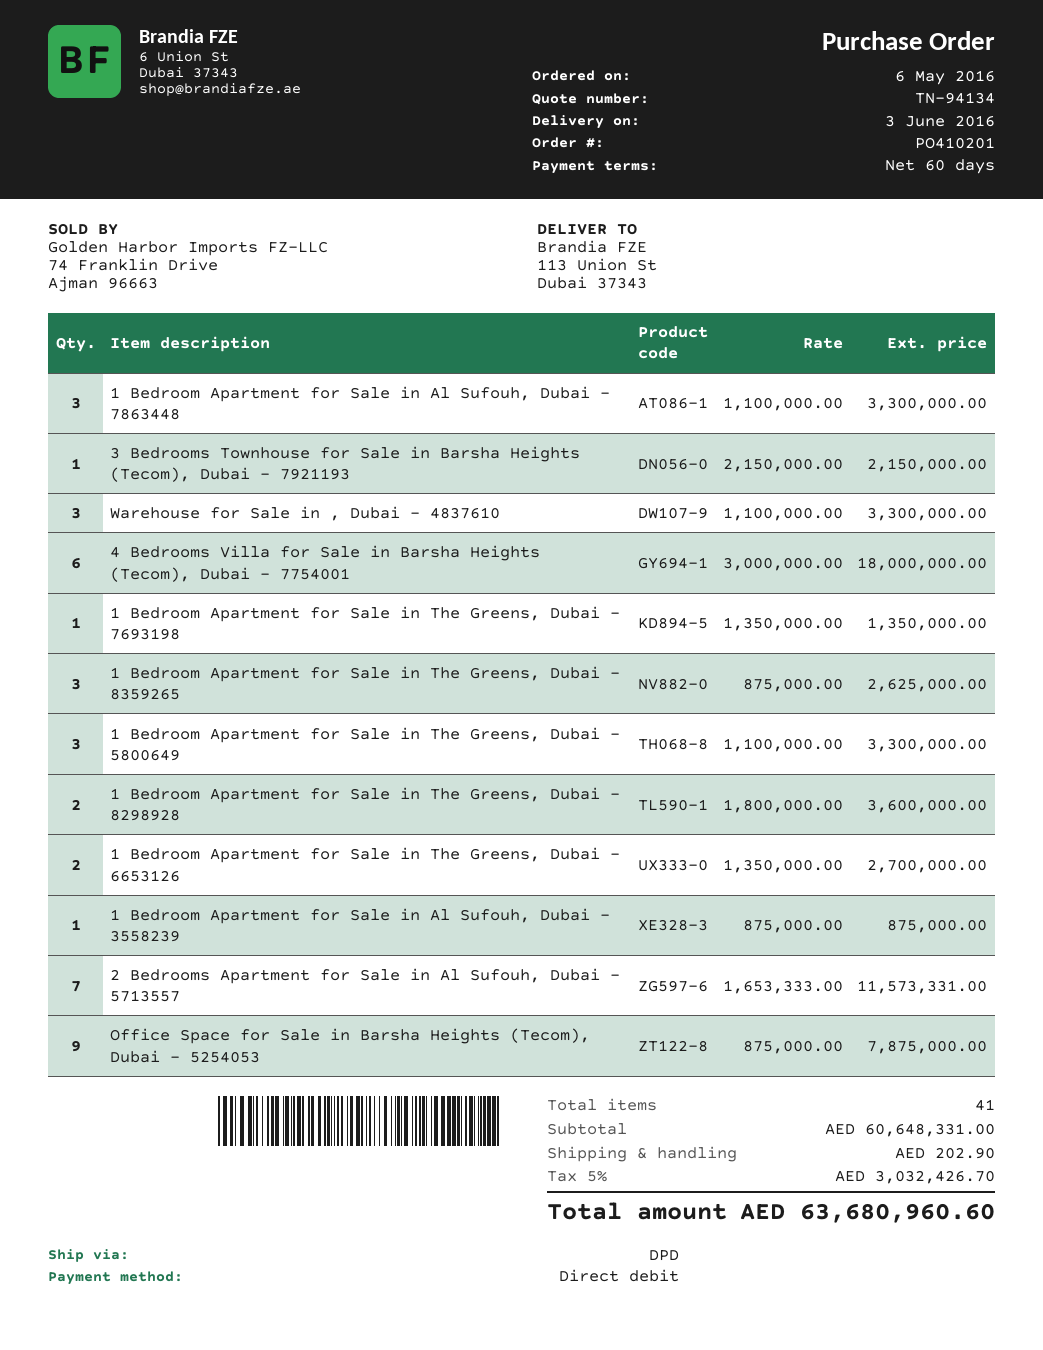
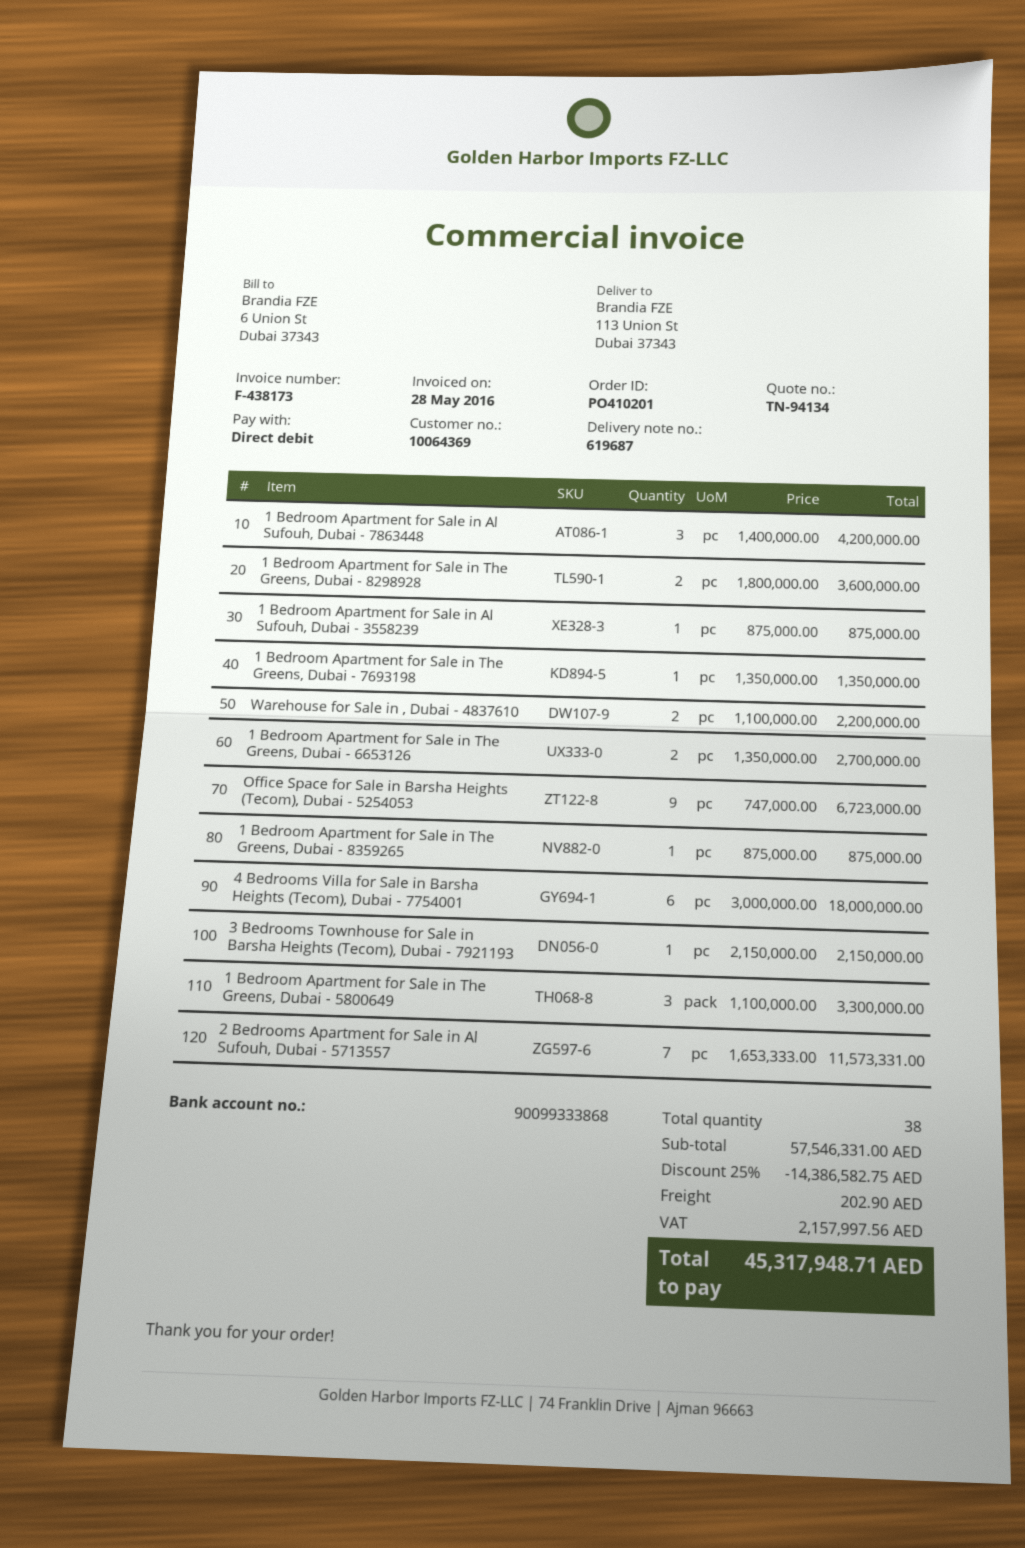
1 Bedroom Apartment for Sale in Al Sufouh, Dubai - 7863448: 3 x 1100000.00 = 3300000.00 -> 3 x 1400000.00 = 4200000.00
Warehouse for Sale in , Dubai - 4837610: 3 x 1100000.00 = 3300000.00 -> 2 x 1100000.00 = 2200000.00
1 Bedroom Apartment for Sale in The Greens, Dubai - 8359265: 3 x 875000.00 = 2625000.00 -> 1 x 875000.00 = 875000.00
Office Space for Sale in Barsha Heights (Tecom), Dubai - 5254053: 9 x 875000.00 = 7875000.00 -> 9 x 747000.00 = 6723000.00
total quantity: 41 -> 38
subtotal: 60648331.00 -> 57546331.00
discount: none -> 25% = 14386582.75
tax: 3032426.70 -> 2157997.56
total: 63680960.60 -> 45317948.71

